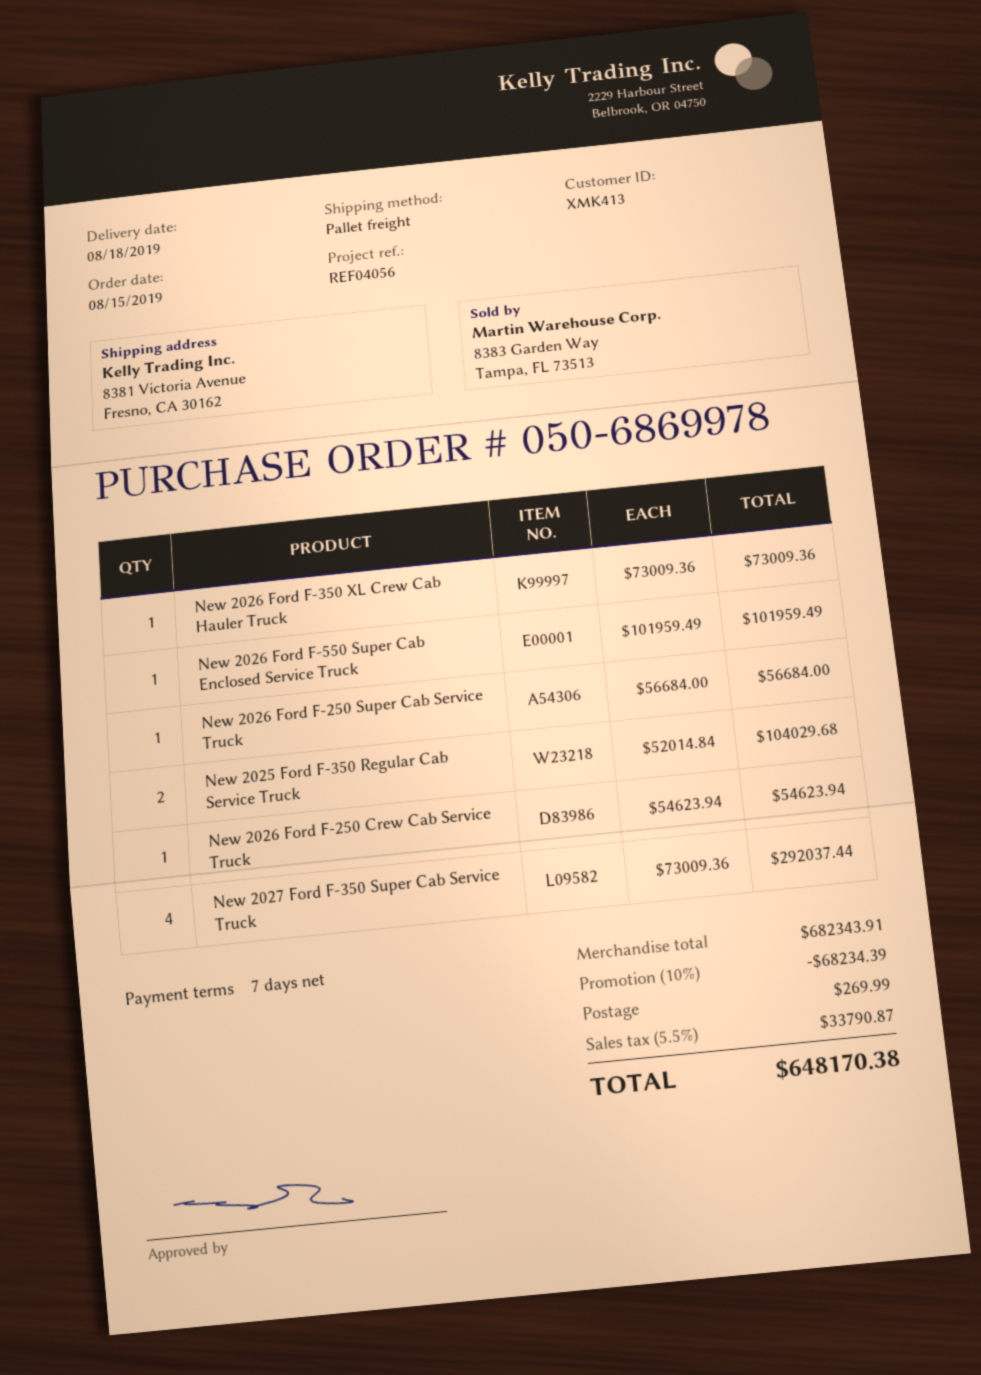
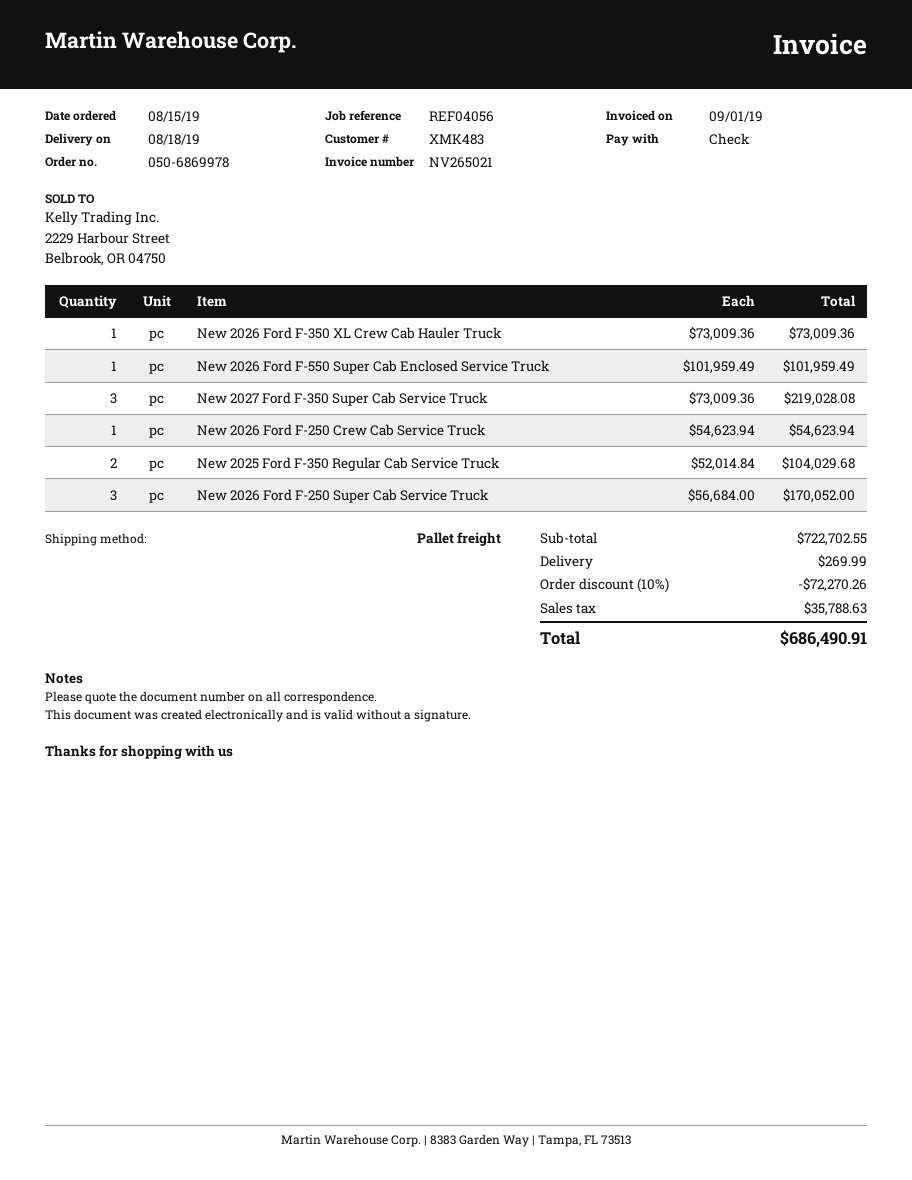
customer number: XMK413 -> XMK483
New 2026 Ford F-250 Super Cab Service Truck: 1 x 56684.00 = 56684.00 -> 3 x 56684.00 = 170052.00
New 2027 Ford F-350 Super Cab Service Truck: 4 x 73009.36 = 292037.44 -> 3 x 73009.36 = 219028.08
subtotal: 682343.91 -> 722702.55
discount: 10% = 68234.39 -> 10% = 72270.26
tax: 33790.87 -> 35788.63
total: 648170.38 -> 686490.91

